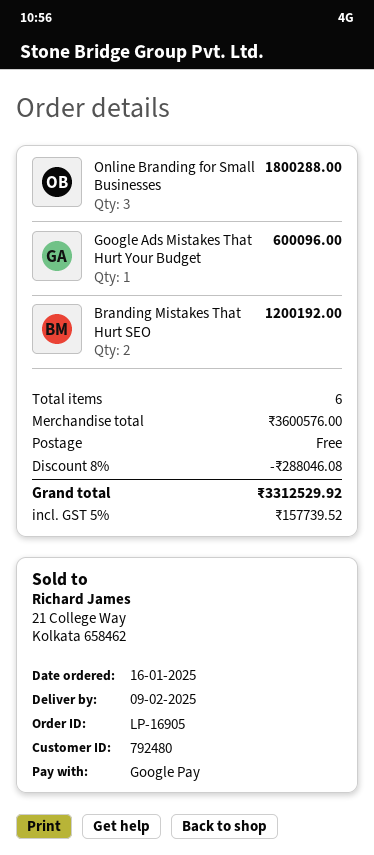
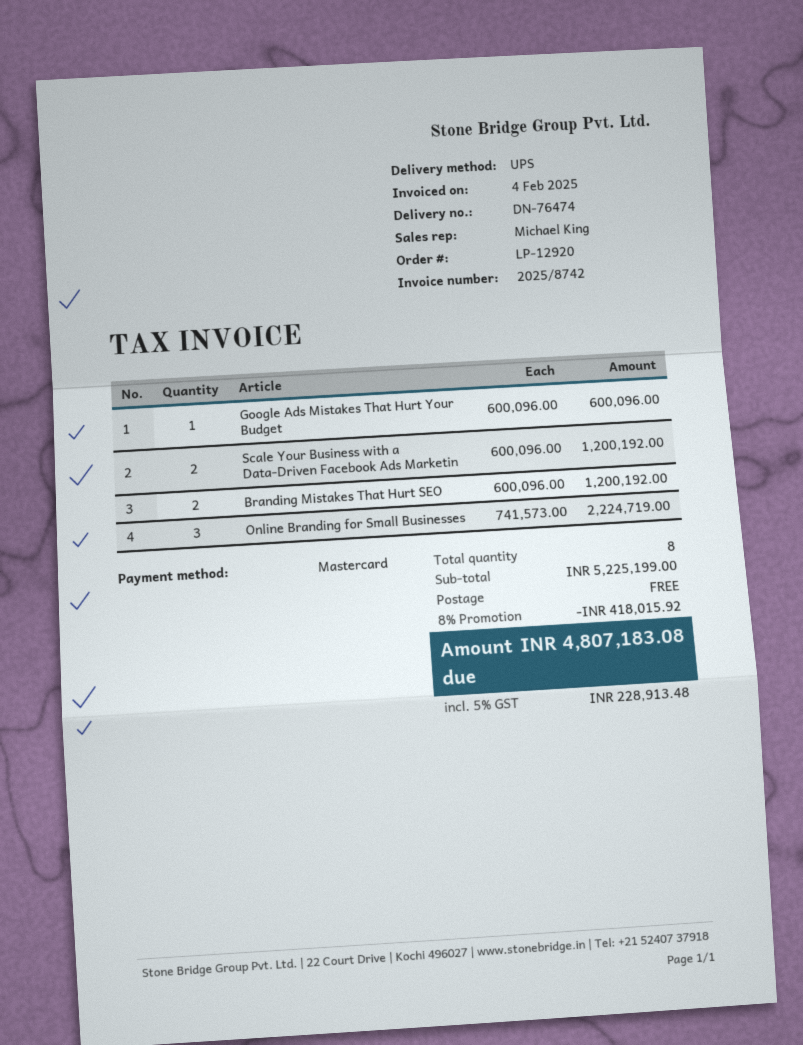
order number: LP-16905 -> LP-12920
payment method: Google Pay -> Mastercard
Online Branding for Small Businesses: 3 for 1800288.00 -> 3 for 2224719.00
Scale Your Business with a Data-Driven Facebook Ads Marketin: none -> 2 for 1200192.00
total quantity: 6 -> 8
subtotal: 3600576.00 -> 5225199.00
discount: 8% = 288046.08 -> 8% = 418015.92
tax: 5% = 157739.52 -> 5% = 228913.48
total: 3312529.92 -> 4807183.08

